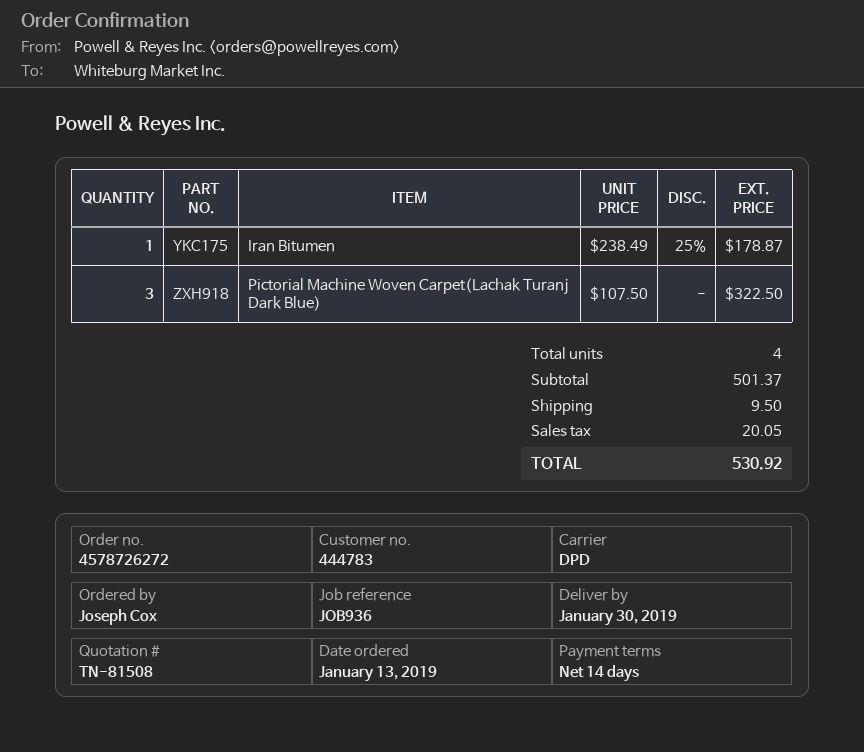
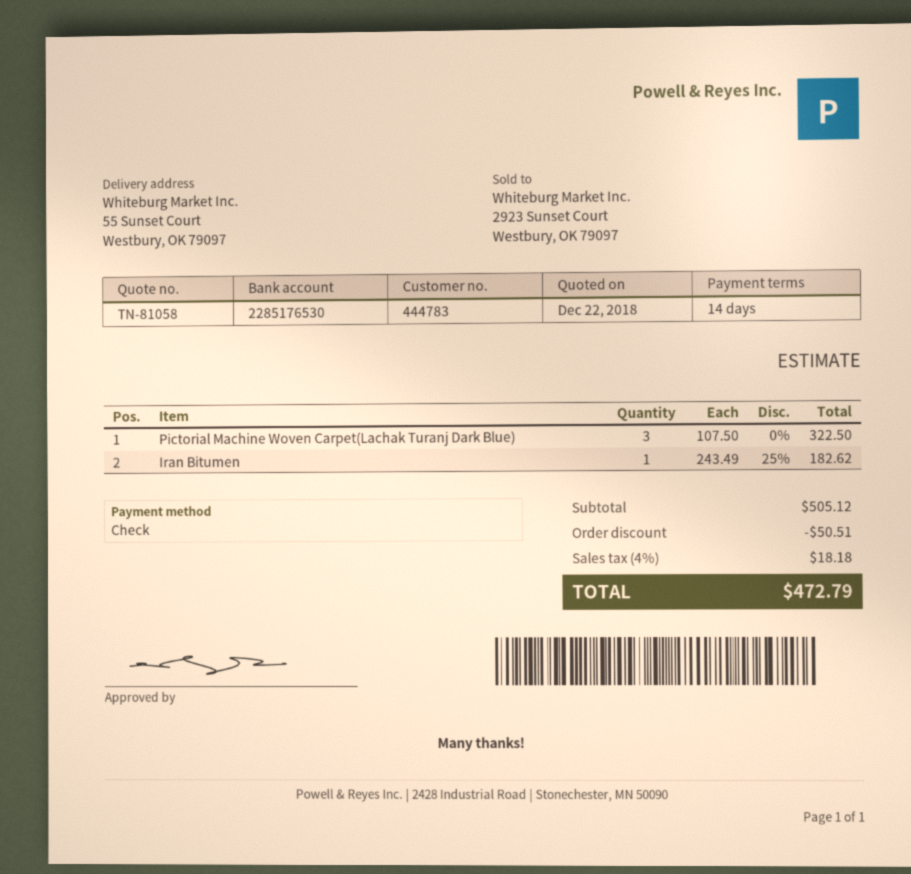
quote number: TN-81508 -> TN-81058
Iran Bitumen: 1 x 238.49 - 25% = 178.87 -> 1 x 243.49 - 25% = 182.62
subtotal: 501.37 -> 505.12
discount: none -> 50.51
shipping: 9.50 -> none
tax: 20.05 -> 18.18
total: 530.92 -> 472.79

